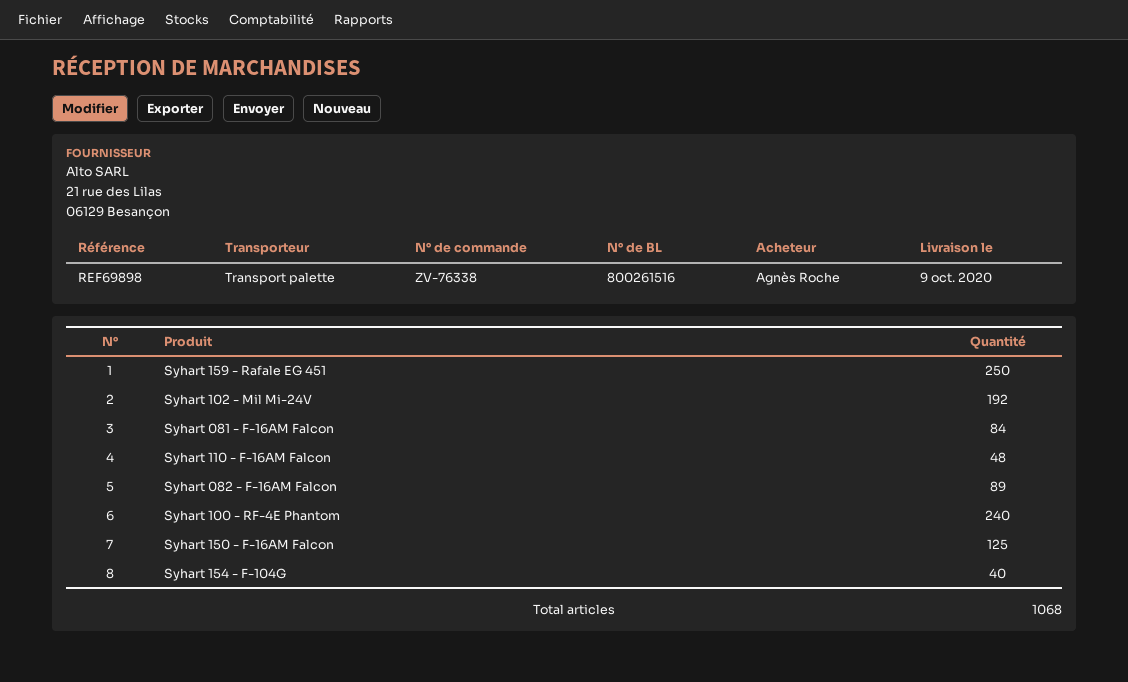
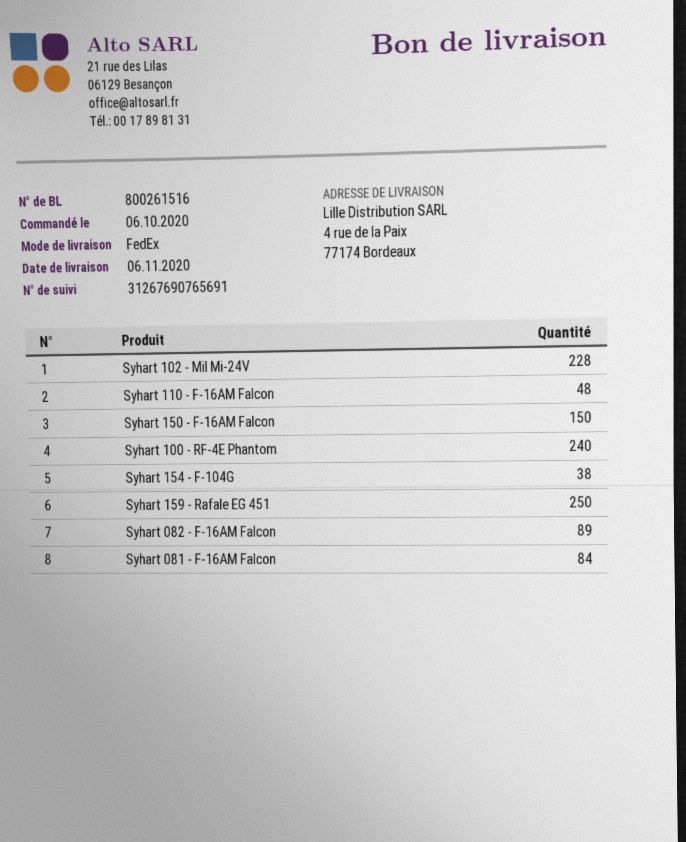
delivery date: 2020-10-09 -> 2020-11-06
shipping method: pallet freight -> FedEx
Syhart 102 - Mil Mi-24V: 192 -> 228
Syhart 150 - F-16AM Falcon: 125 -> 150
Syhart 154 - F-104G: 40 -> 38

